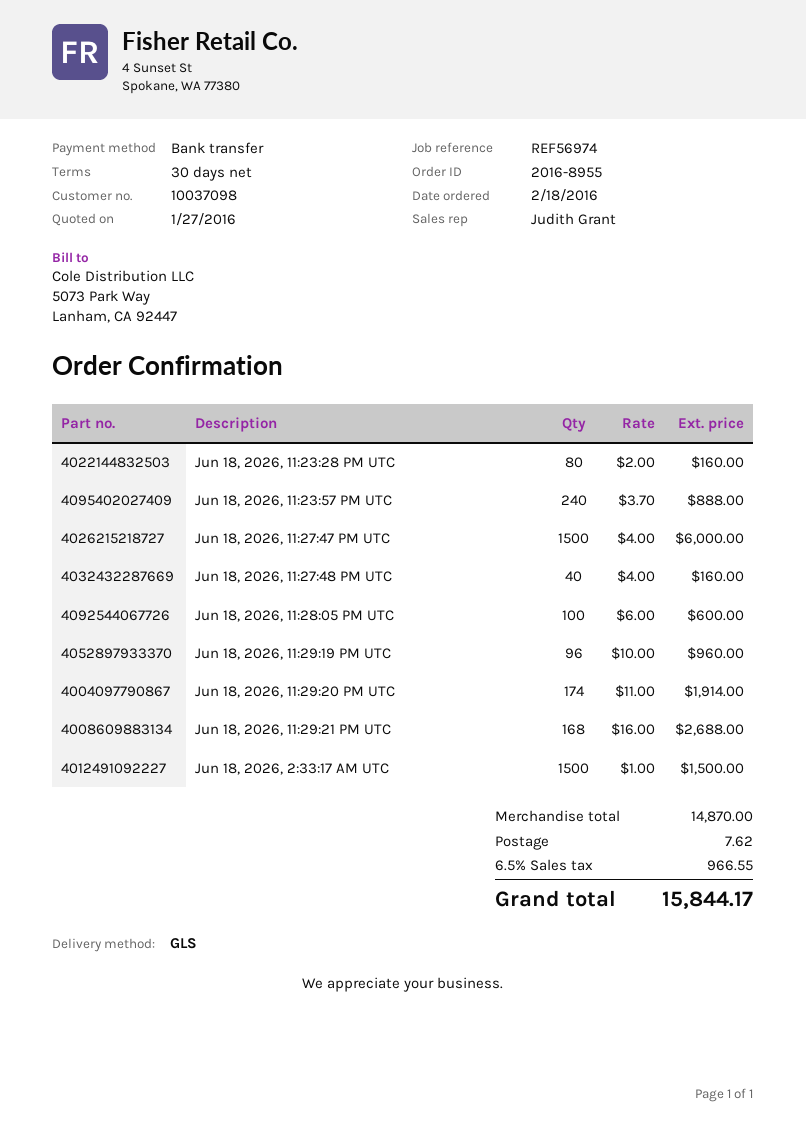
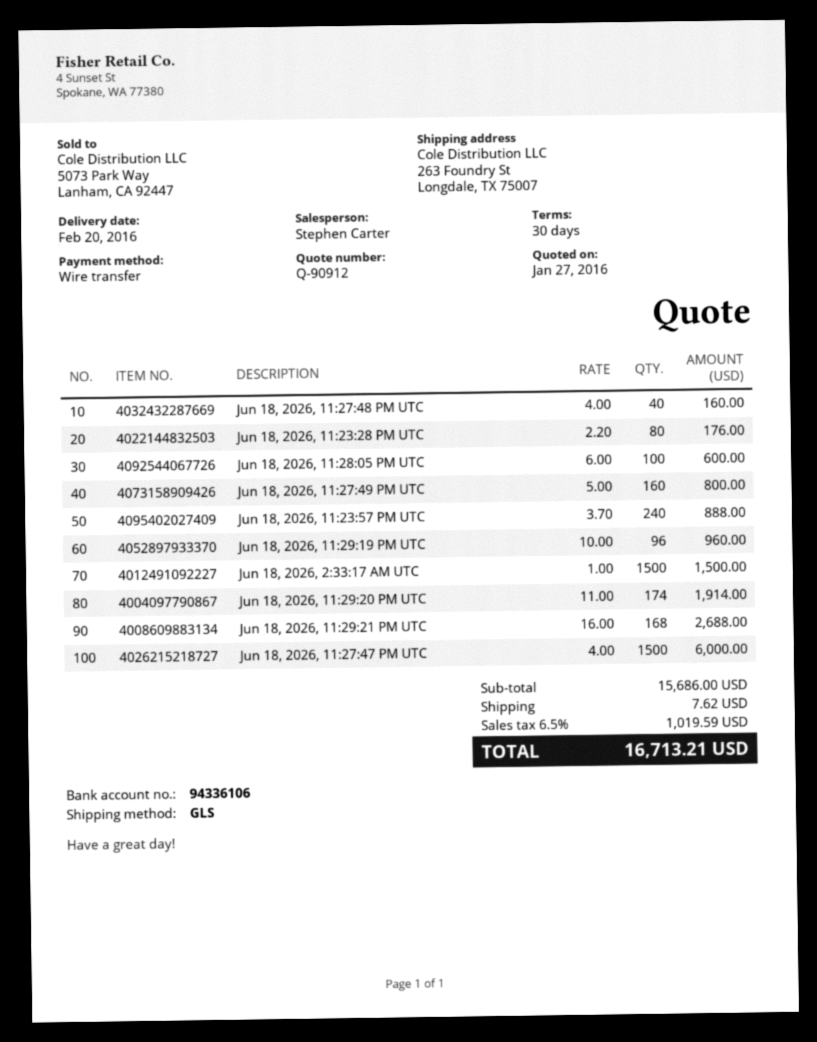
sales rep: Judith Grant -> Stephen Carter
Jun 18, 2026, 11:23:28 PM UTC: 80 x 2.00 = 160.00 -> 80 x 2.20 = 176.00
Jun 18, 2026, 11:27:49 PM UTC: none -> 160 x 5.00 = 800.00
subtotal: 14870.00 -> 15686.00
tax: 6.5% = 966.55 -> 6.5% = 1019.59
total: 15844.17 -> 16713.21

